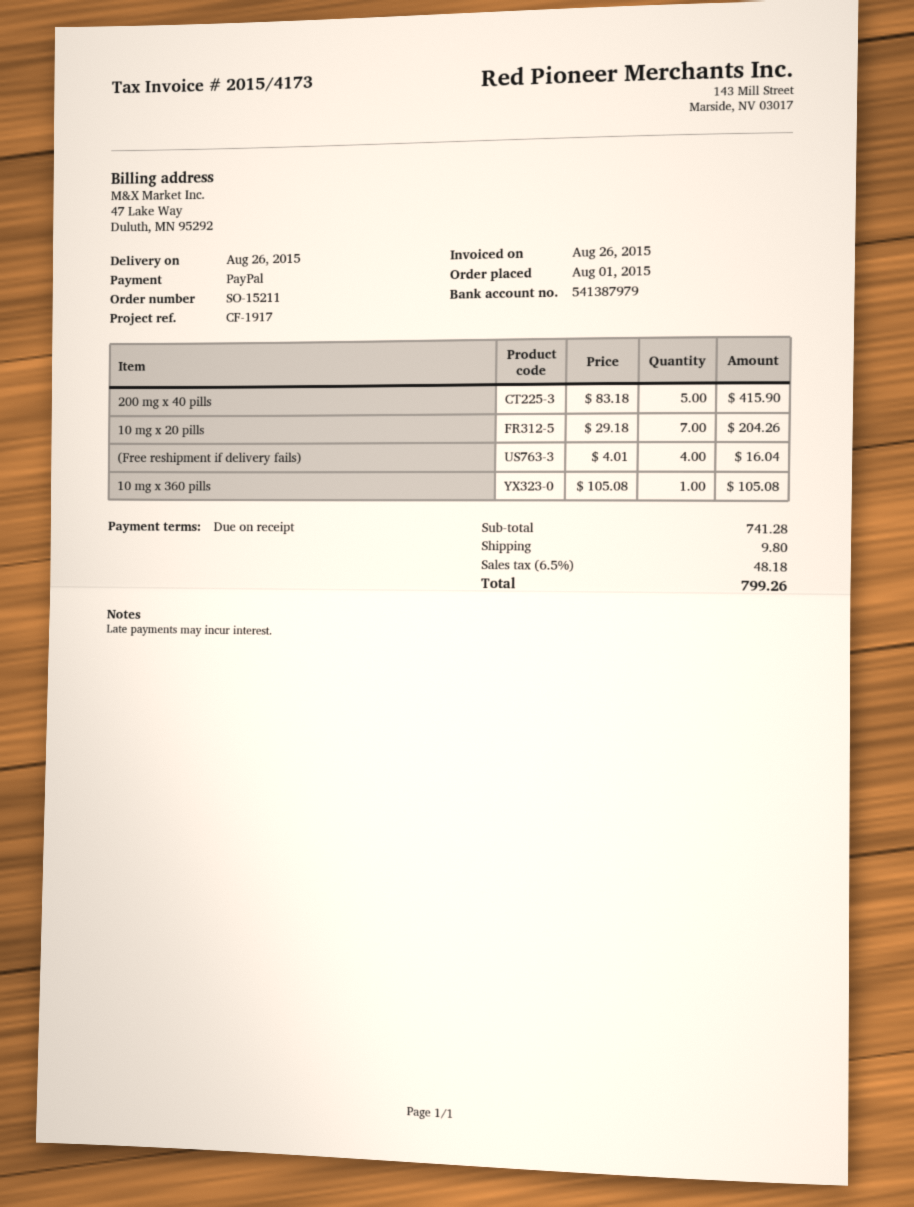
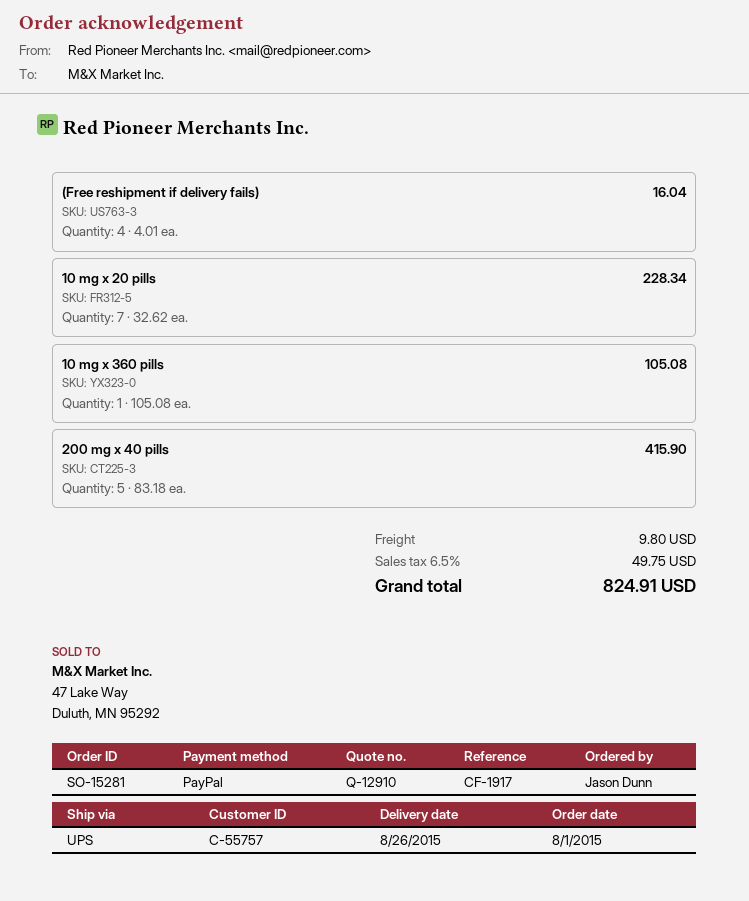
order number: SO-15211 -> SO-15281
10 mg x 20 pills: 7 x 29.18 = 204.26 -> 7 x 32.62 = 228.34
tax: 6.5% = 48.18 -> 6.5% = 49.75
total: 799.26 -> 824.91

